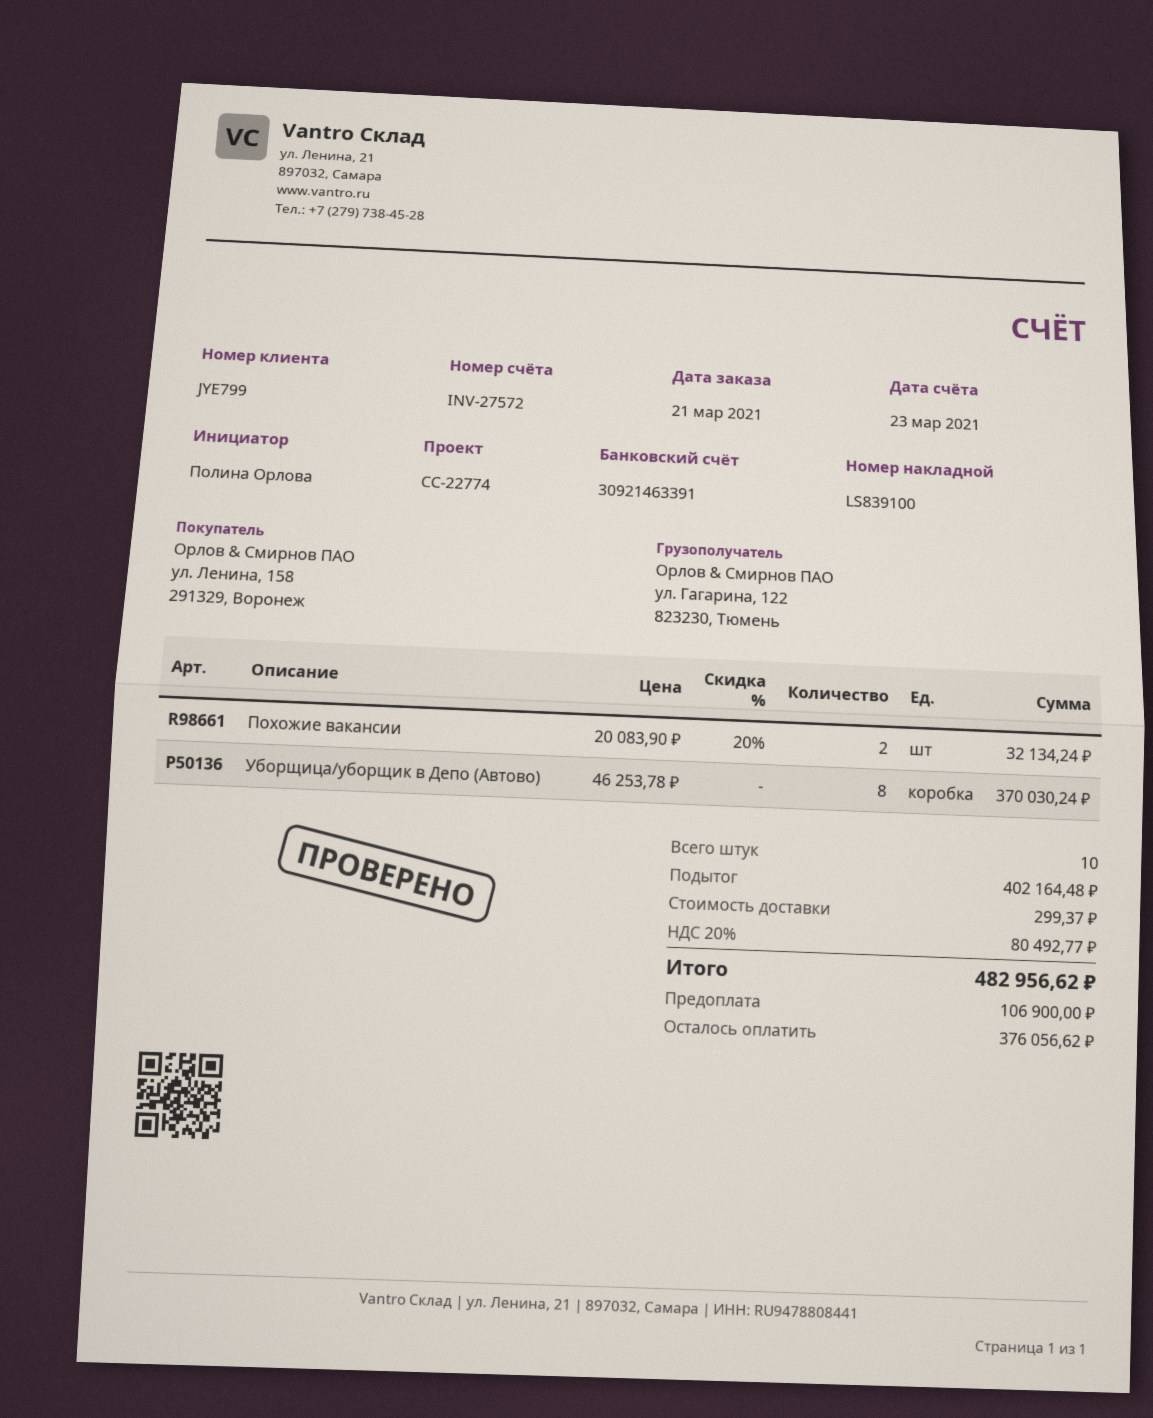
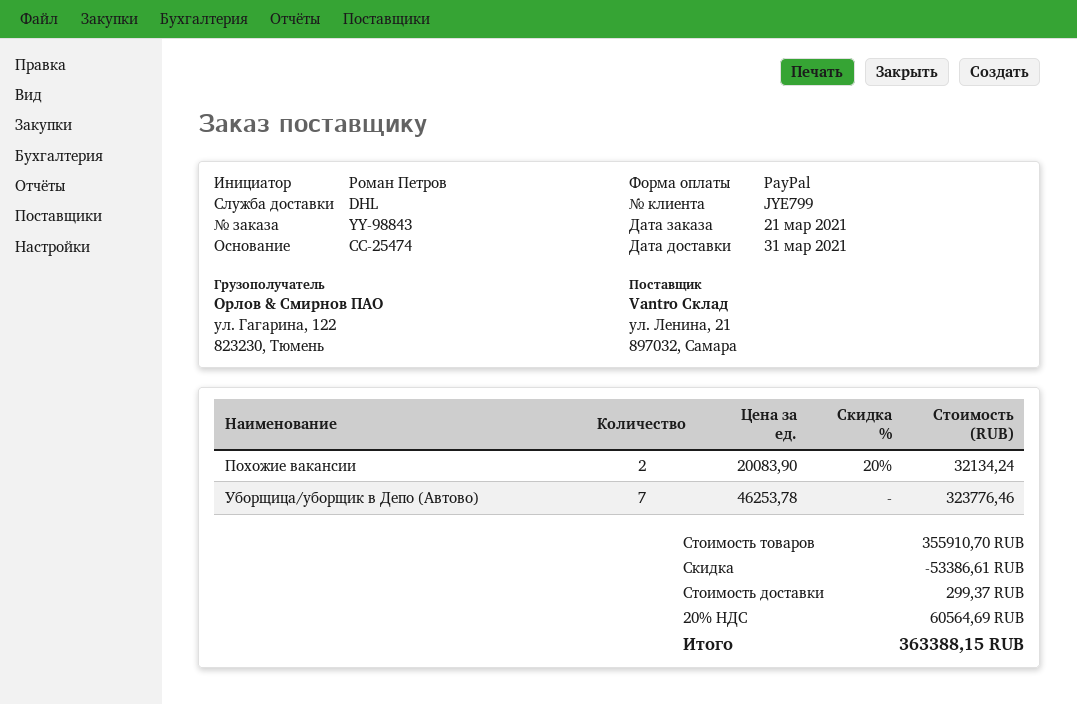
reference: CC-22774 -> CC-25474
ordered by: Полина Орлова -> Роман Петров
Уборщица/уборщик в Депо (Автово): 8 x 46253.78 = 370030.24 -> 7 x 46253.78 = 323776.46
subtotal: 402164.48 -> 355910.70
discount: none -> 53386.61
tax: 20% = 80492.77 -> 20% = 60564.69
total: 482956.62 -> 363388.15

